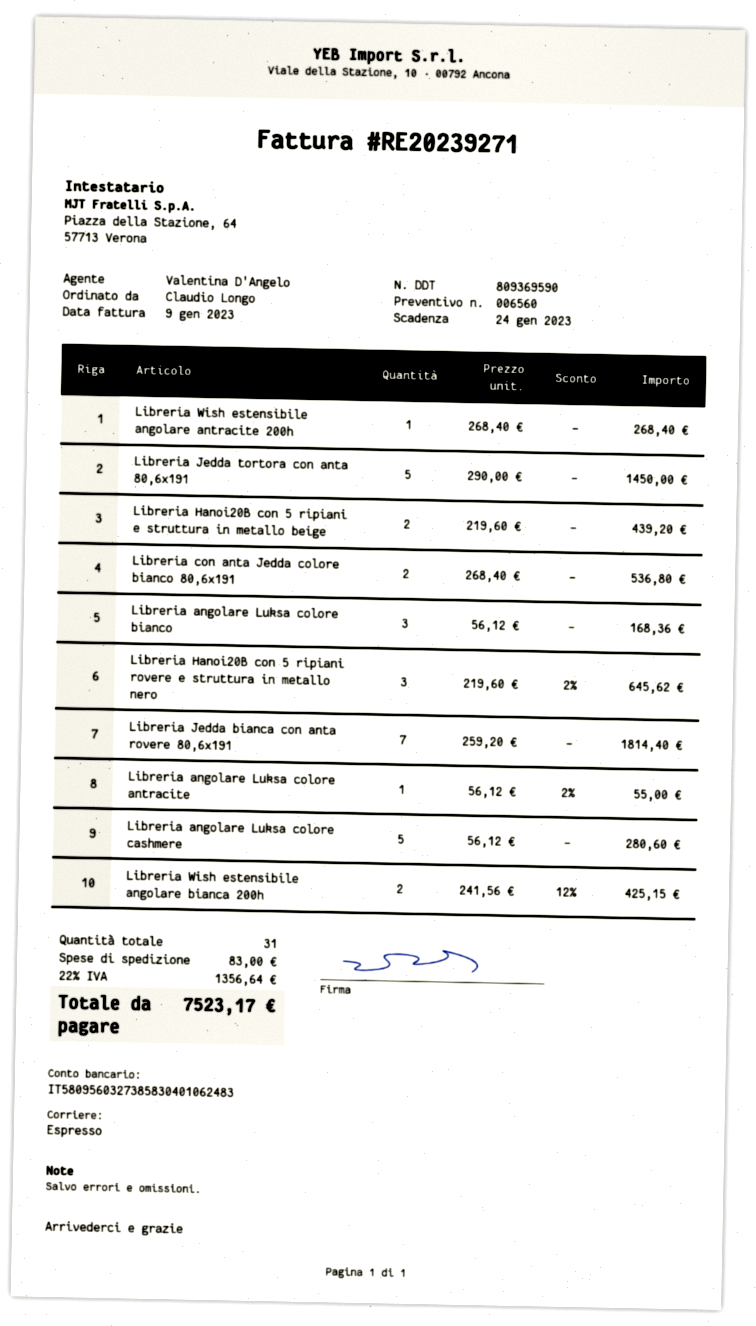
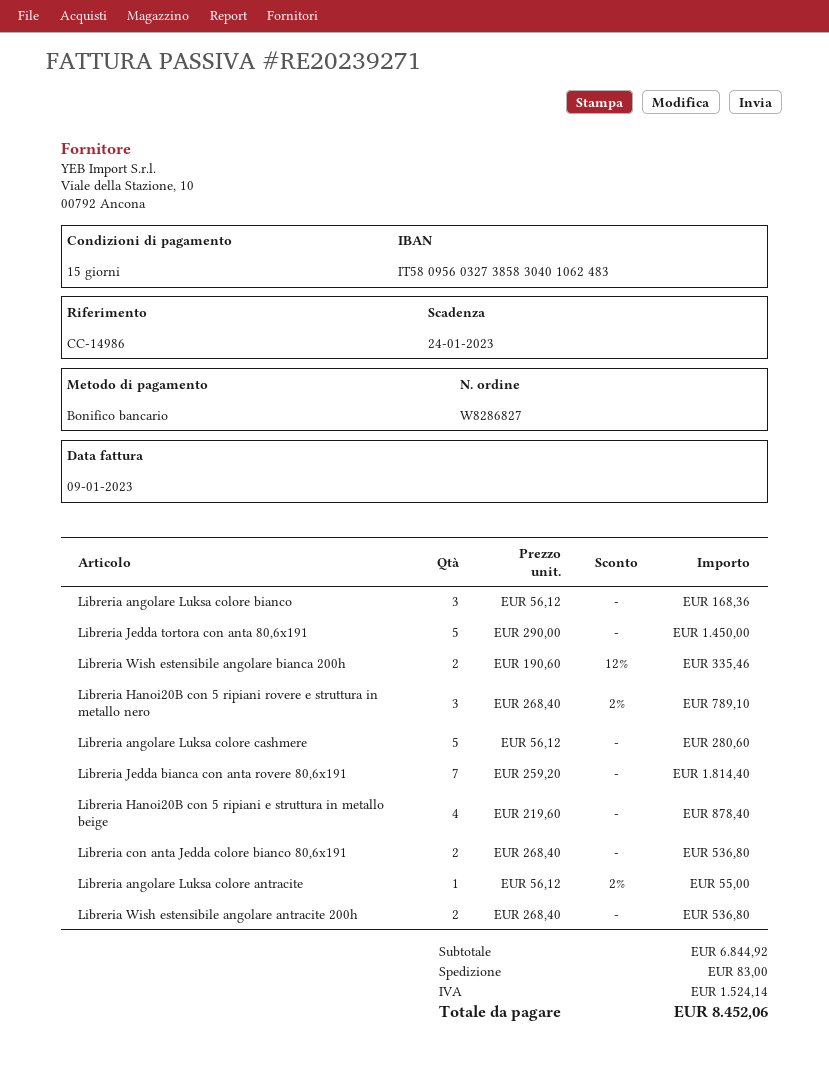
Libreria Wish estensibile angolare antracite 200h: 1 x 268.40 = 268.40 -> 2 x 268.40 = 536.80
Libreria Hanoi20B con 5 ripiani e struttura in metallo beige: 2 x 219.60 = 439.20 -> 4 x 219.60 = 878.40
Libreria Hanoi20B con 5 ripiani rovere e struttura in metallo nero: 3 x 219.60 - 2% = 645.62 -> 3 x 268.40 - 2% = 789.10
Libreria Wish estensibile angolare bianca 200h: 2 x 241.56 - 12% = 425.15 -> 2 x 190.60 - 12% = 335.46
tax: 1356.64 -> 1524.14
total: 7523.17 -> 8452.06

